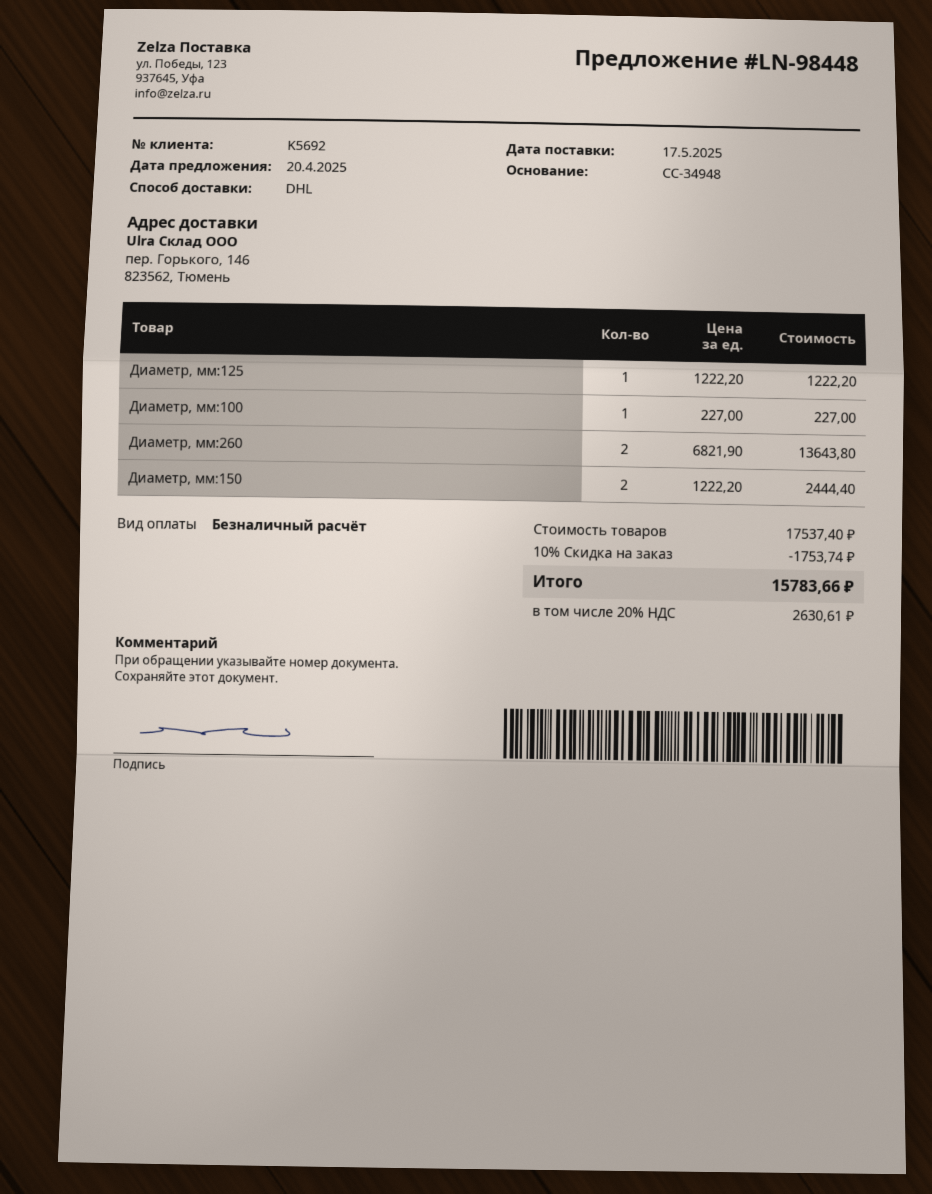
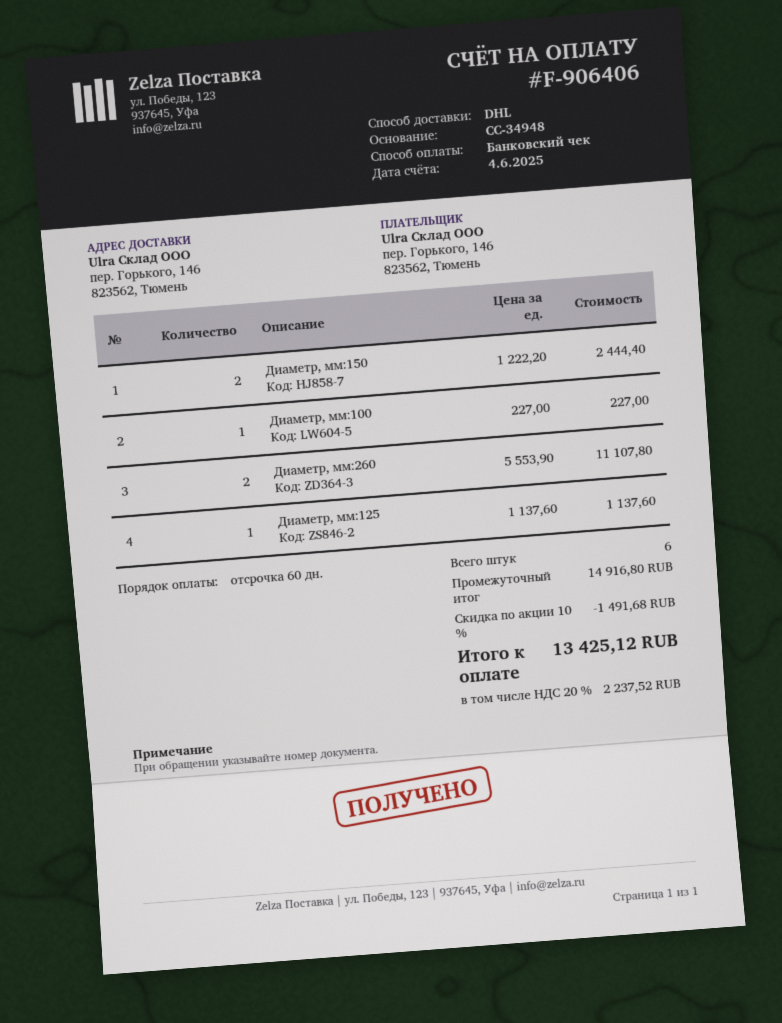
payment method: bank transfer -> cheque
Диаметр, мм:125: 1 x 1222.20 = 1222.20 -> 1 x 1137.60 = 1137.60
Диаметр, мм:260: 2 x 6821.90 = 13643.80 -> 2 x 5553.90 = 11107.80
subtotal: 17537.40 -> 14916.80
discount: 10% = 1753.74 -> 10% = 1491.68
tax: 20% = 2630.61 -> 20% = 2237.52
total: 15783.66 -> 13425.12

